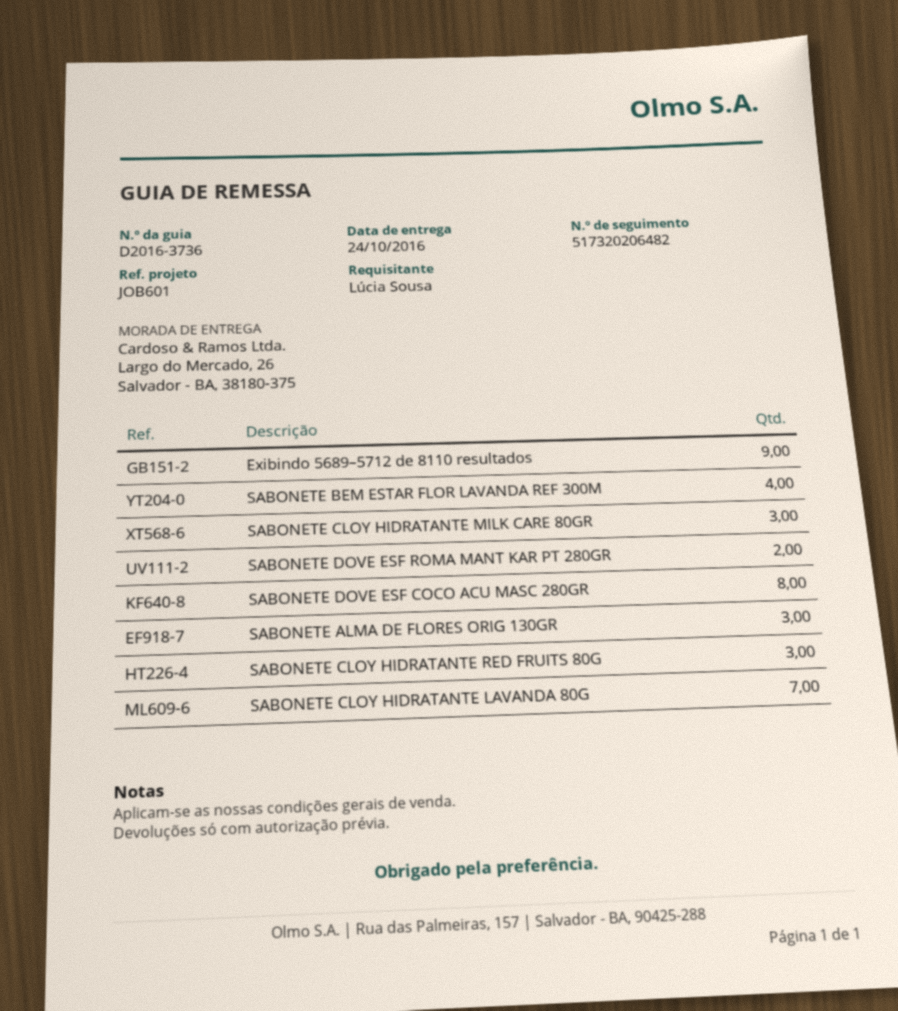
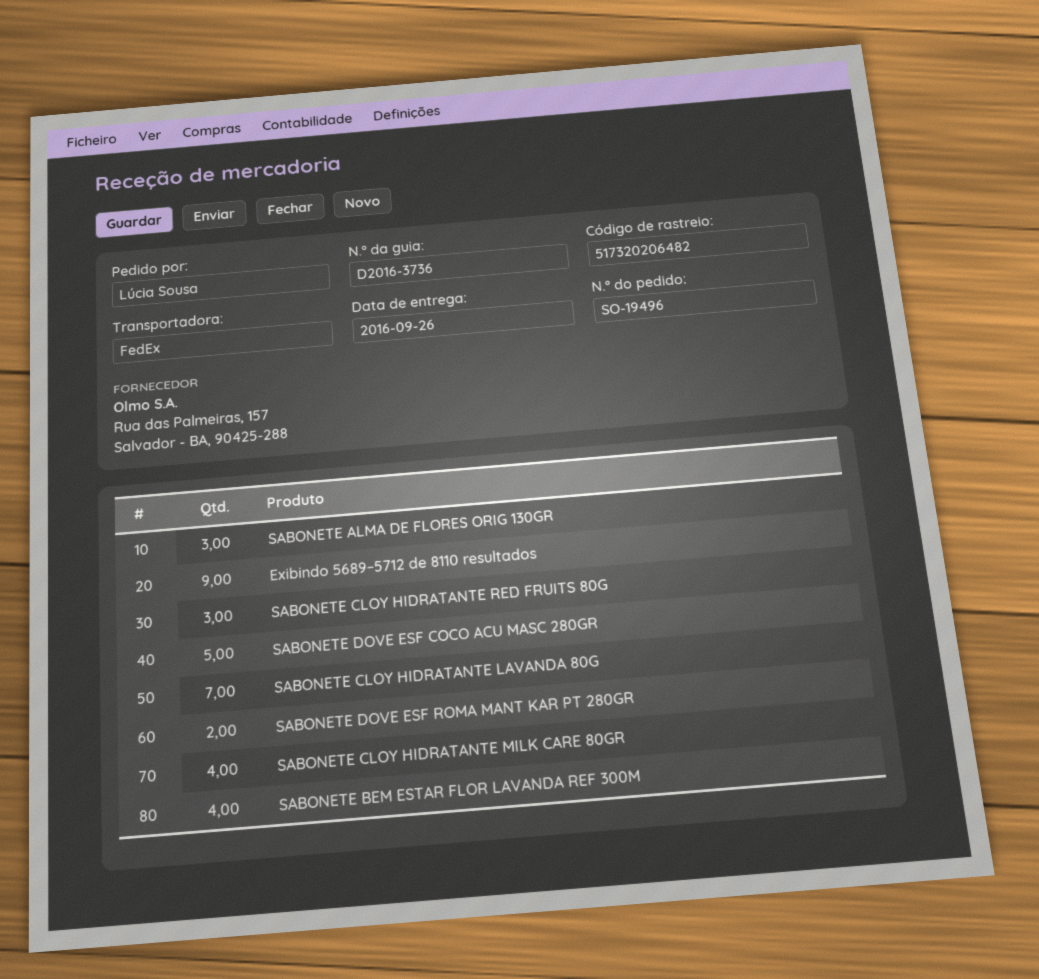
delivery date: 2016-10-24 -> 2016-09-26
SABONETE CLOY HIDRATANTE MILK CARE 80GR: 3 -> 4
SABONETE DOVE ESF COCO ACU MASC 280GR: 8 -> 5

